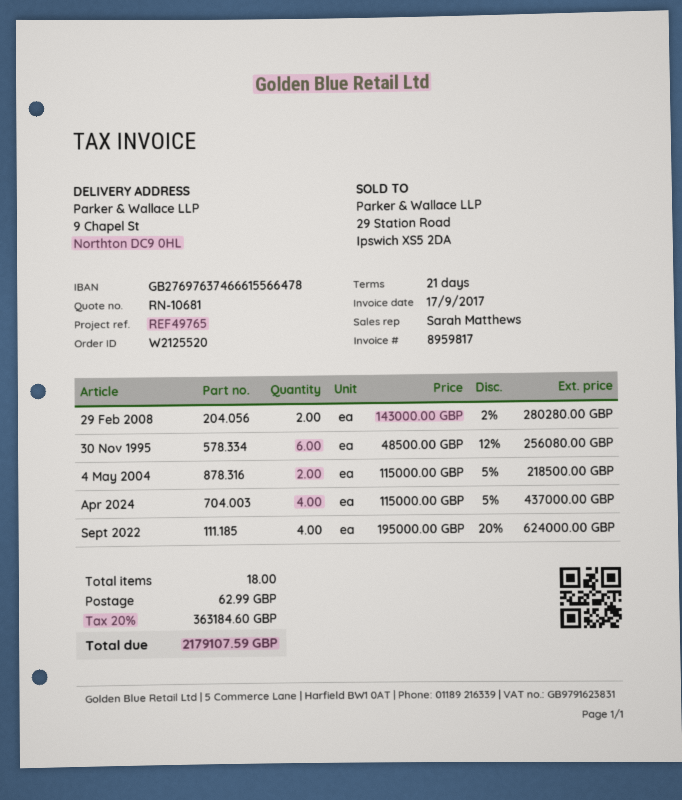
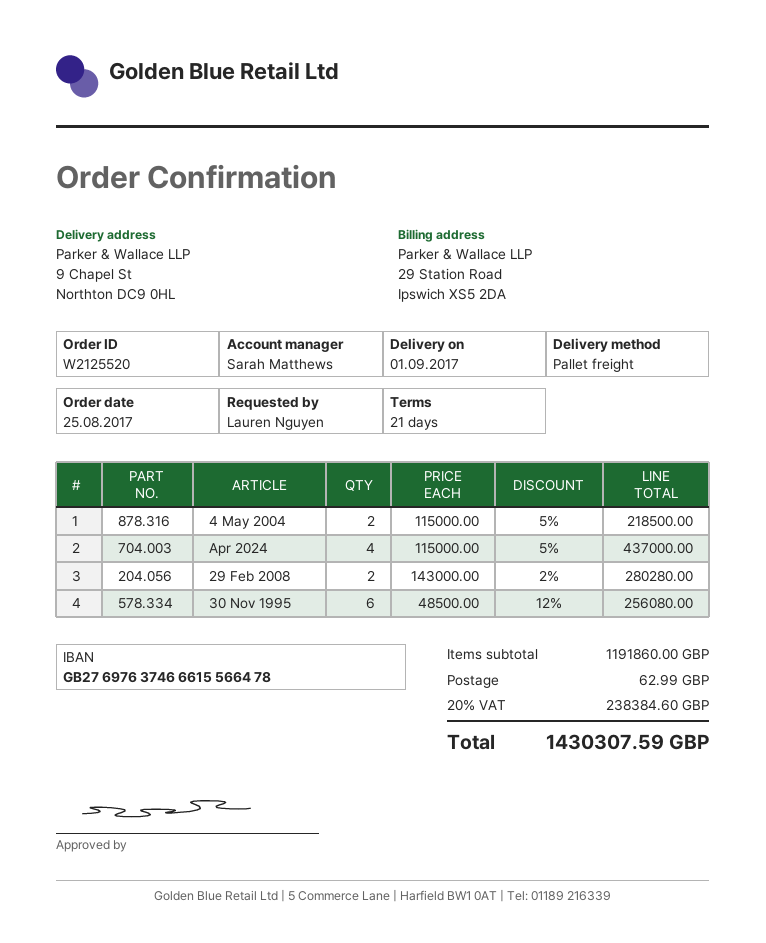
Sept 2022: 4 x 195000.00 - 20% = 624000.00 -> none
tax: 20% = 363184.60 -> 20% = 238384.60
total: 2179107.59 -> 1430307.59

